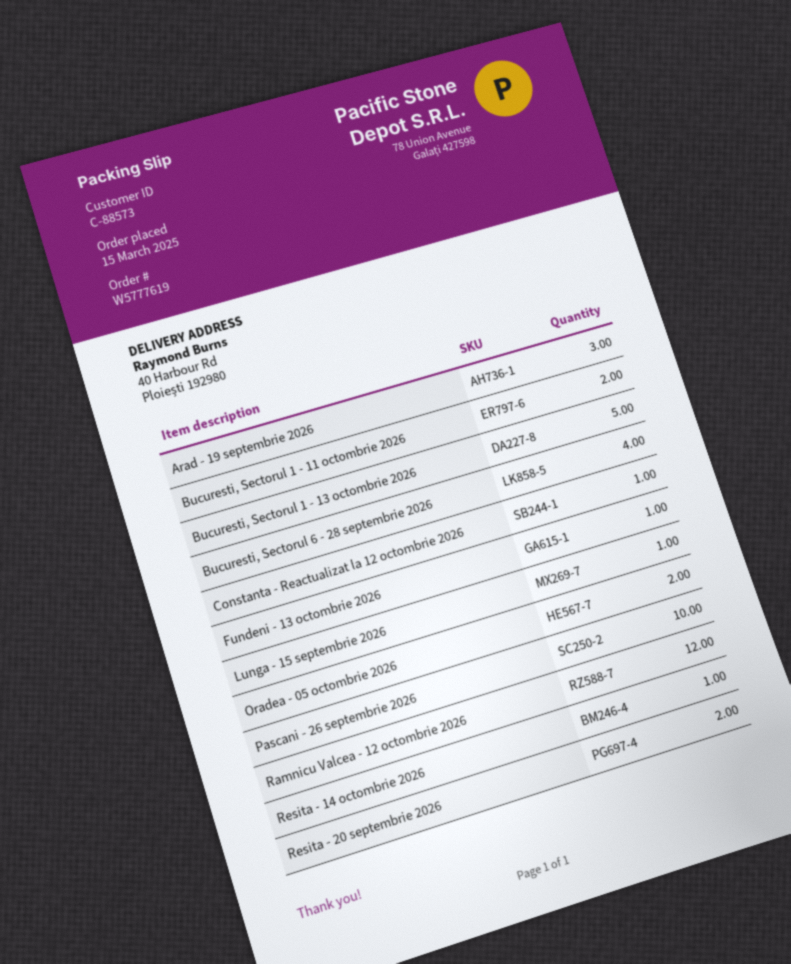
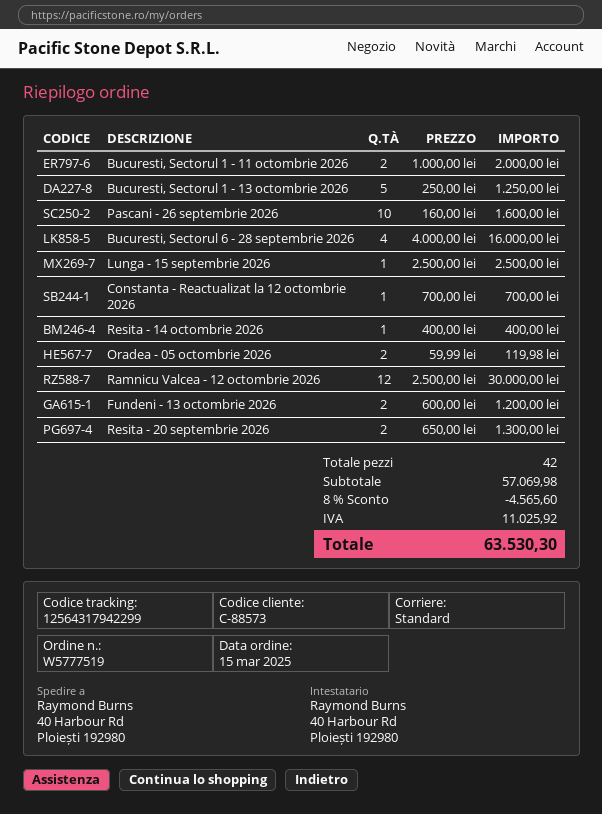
order number: W5777619 -> W5777519
Arad - 19 septembrie 2026: 3 -> none
Fundeni - 13 octombrie 2026: 1 -> 2

